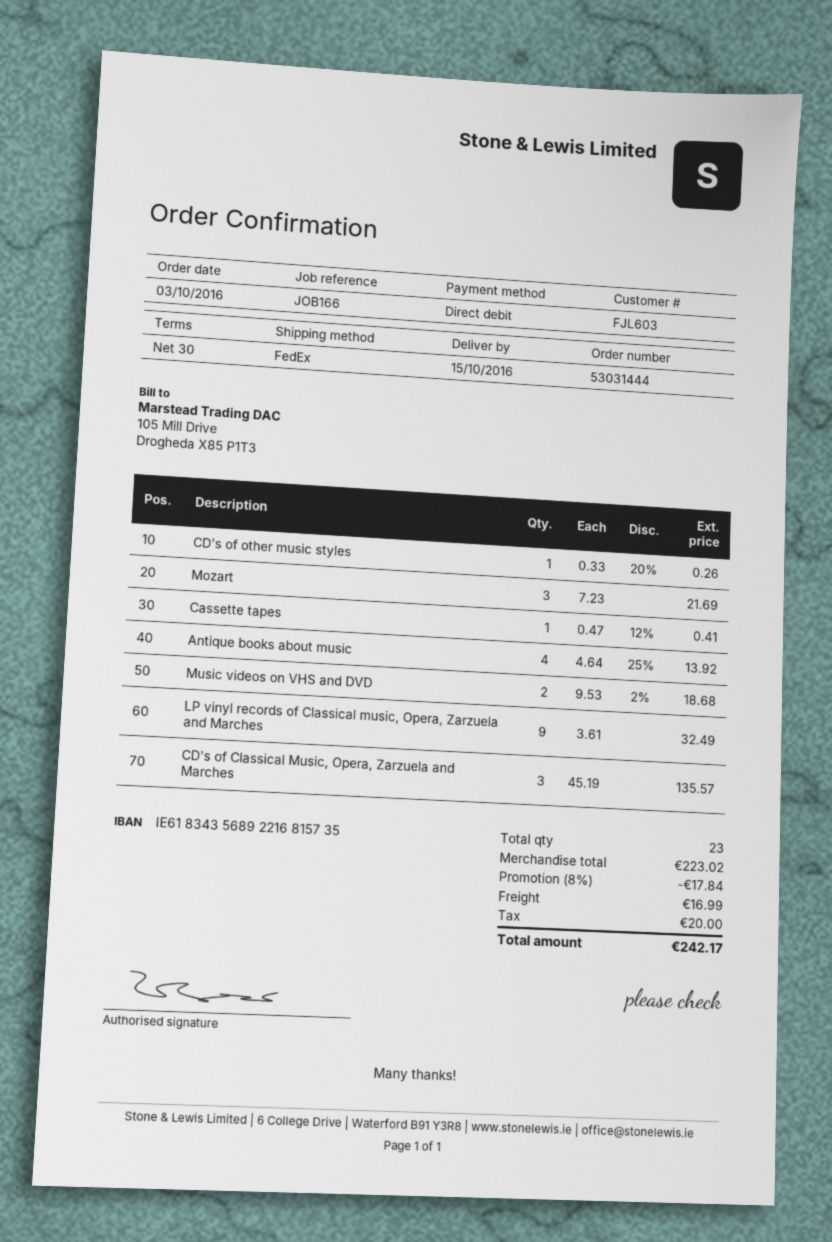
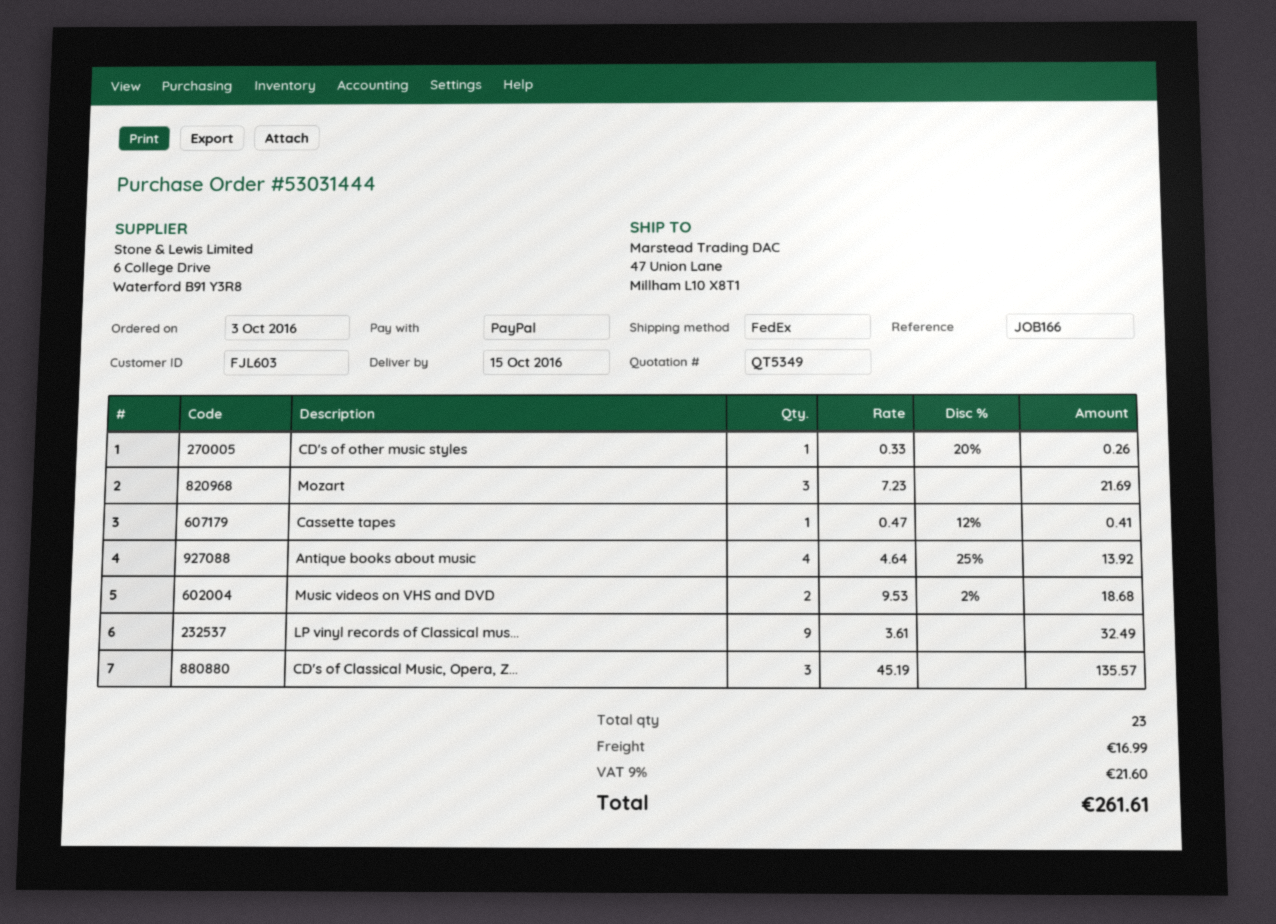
payment method: direct debit -> PayPal
discount: 8% = 17.84 -> none
tax: 20.00 -> 21.60
total: 242.17 -> 261.61

